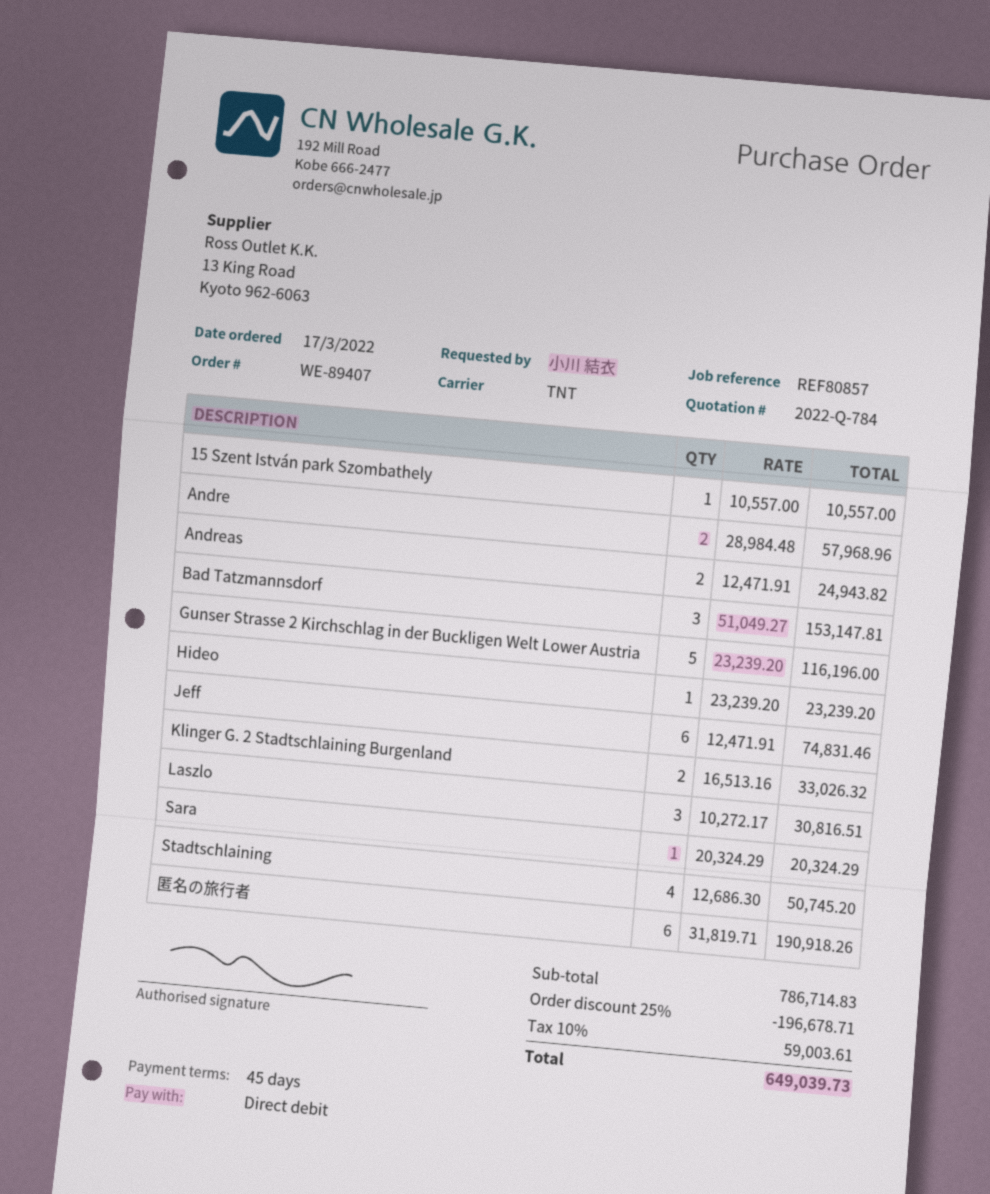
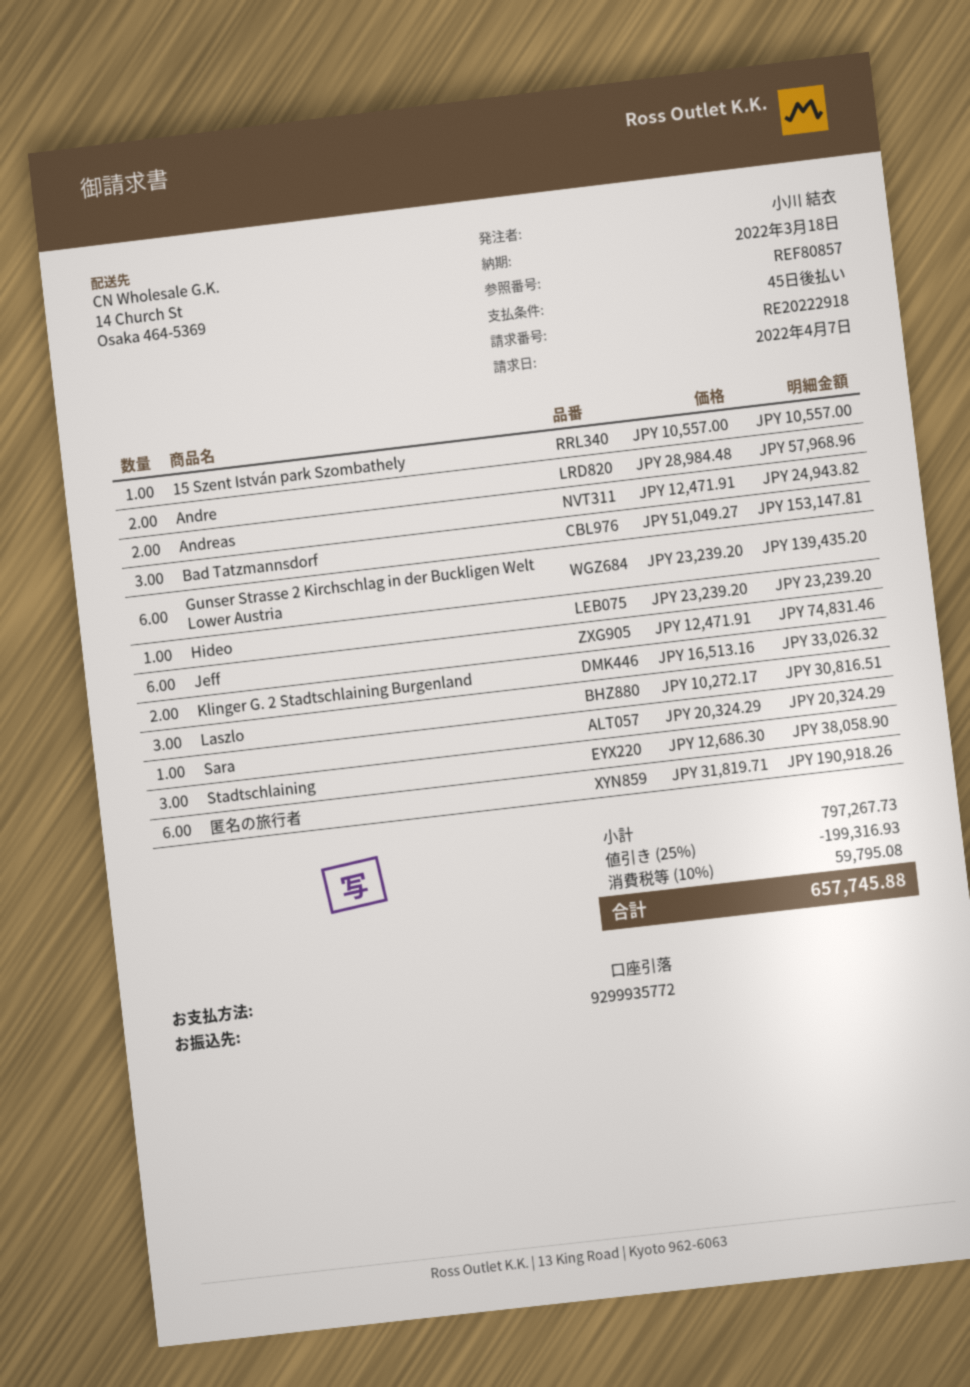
Gunser Strasse 2 Kirchschlag in der Buckligen Welt Lower Austria: 5 x 23239.20 = 116196.00 -> 6 x 23239.20 = 139435.20
Stadtschlaining: 4 x 12686.30 = 50745.20 -> 3 x 12686.30 = 38058.90
subtotal: 786714.83 -> 797267.73
discount: 25% = 196678.71 -> 25% = 199316.93
tax: 10% = 59003.61 -> 10% = 59795.08
total: 649039.73 -> 657745.88

